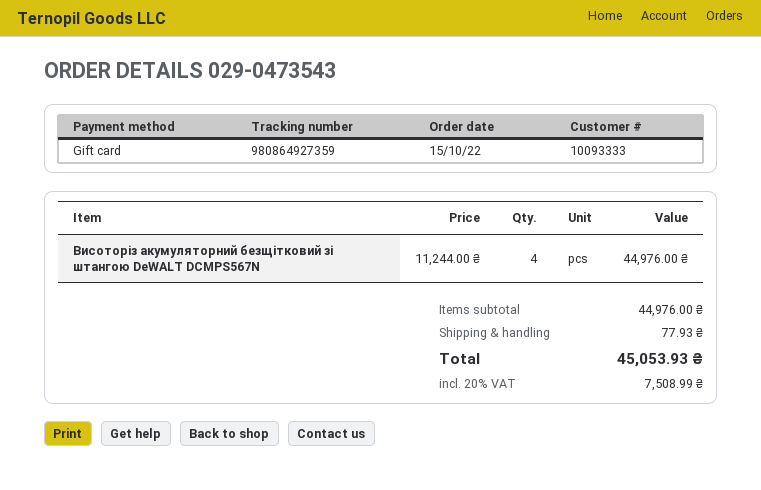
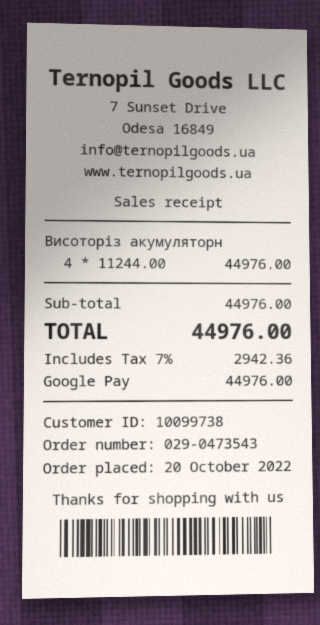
order date: 2022-10-15 -> 2022-10-20
customer number: 10093333 -> 10099738
payment method: gift card -> Google Pay
shipping: 77.93 -> none
tax: 20% = 7508.99 -> 7% = 2942.36
total: 45053.93 -> 44976.00

